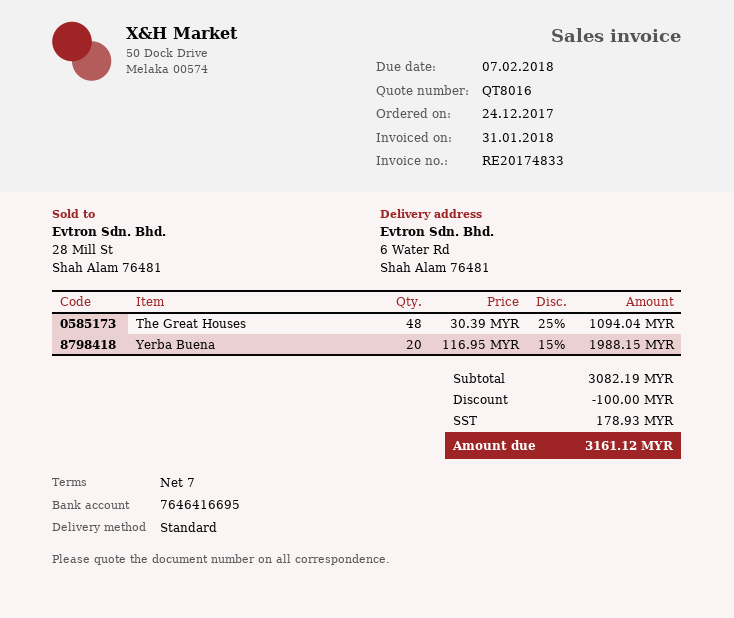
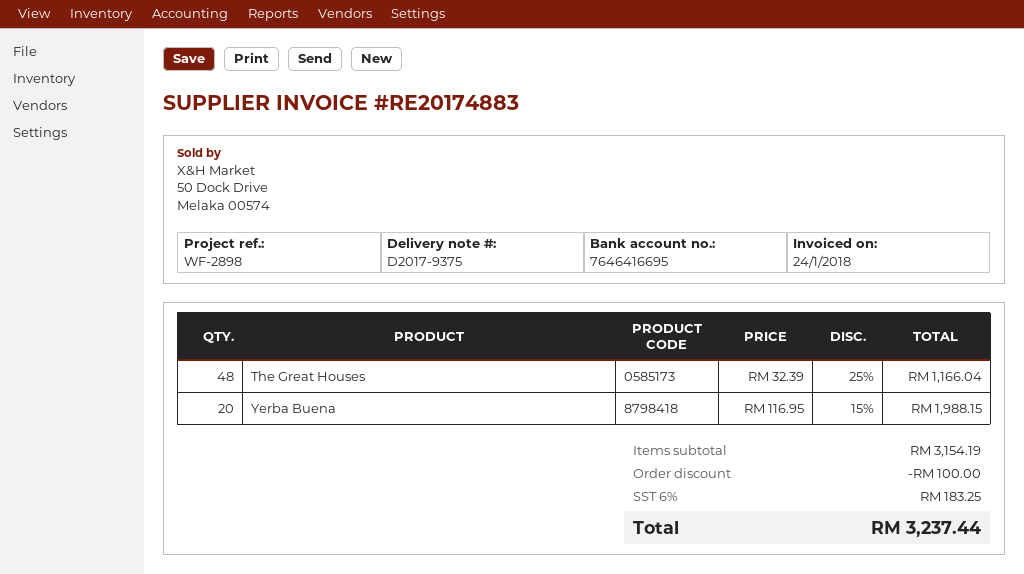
invoice number: RE20174833 -> RE20174883
invoice date: 2018-01-31 -> 2018-01-24
The Great Houses: 48 x 30.39 - 25% = 1094.04 -> 48 x 32.39 - 25% = 1166.04
subtotal: 3082.19 -> 3154.19
tax: 178.93 -> 183.25
total: 3161.12 -> 3237.44

